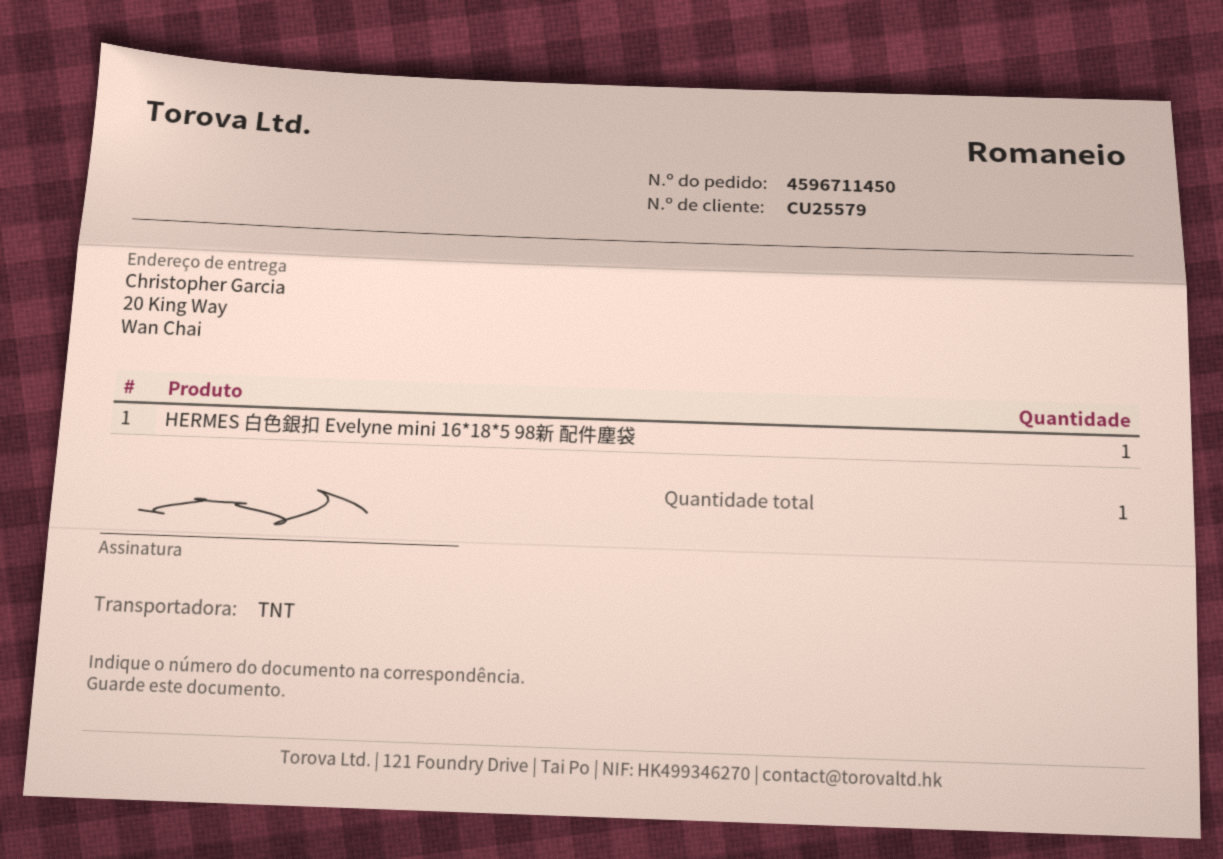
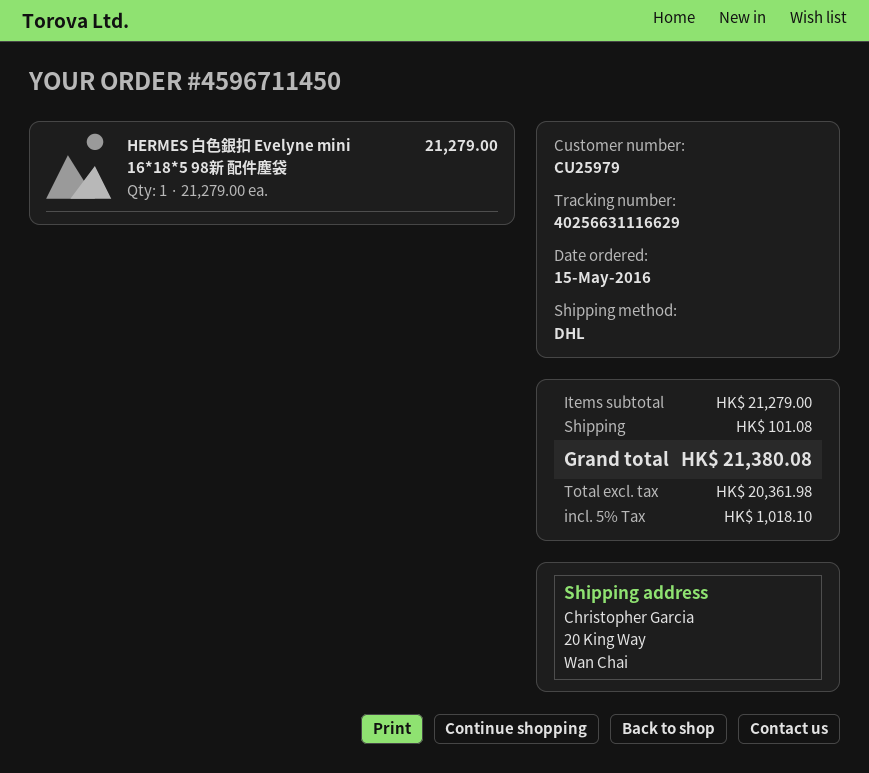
customer number: CU25579 -> CU25979
shipping method: TNT -> DHL

